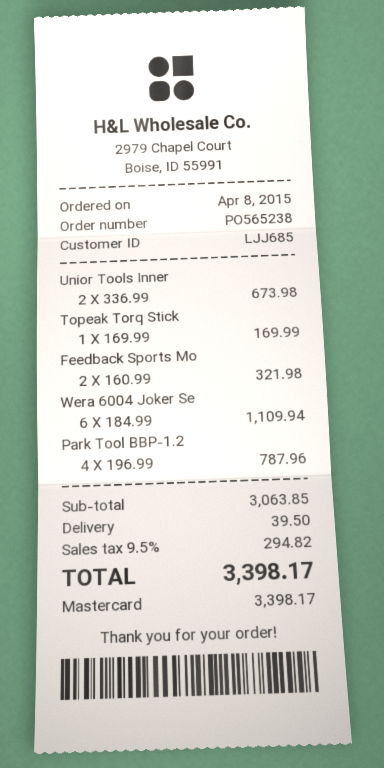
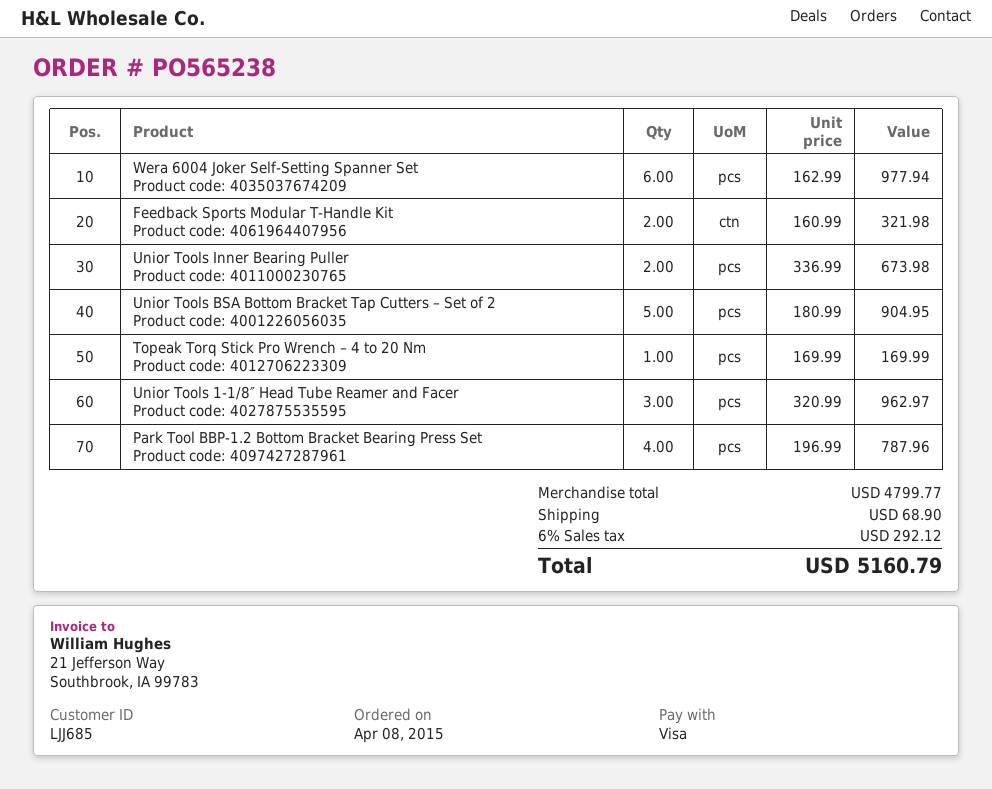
payment method: Mastercard -> Visa
Wera 6004 Joker Se: 6 x 184.99 = 1109.94 -> 6 x 162.99 = 977.94
Unior Tools BSA Bottom Bracket Tap Cutters – Set of 2: none -> 5 x 180.99 = 904.95
Unior Tools 1-1/8″ Head Tube Reamer and Facer: none -> 3 x 320.99 = 962.97
subtotal: 3063.85 -> 4799.77
shipping: 39.50 -> 68.90
tax: 9.5% = 294.82 -> 6% = 292.12
total: 3398.17 -> 5160.79

